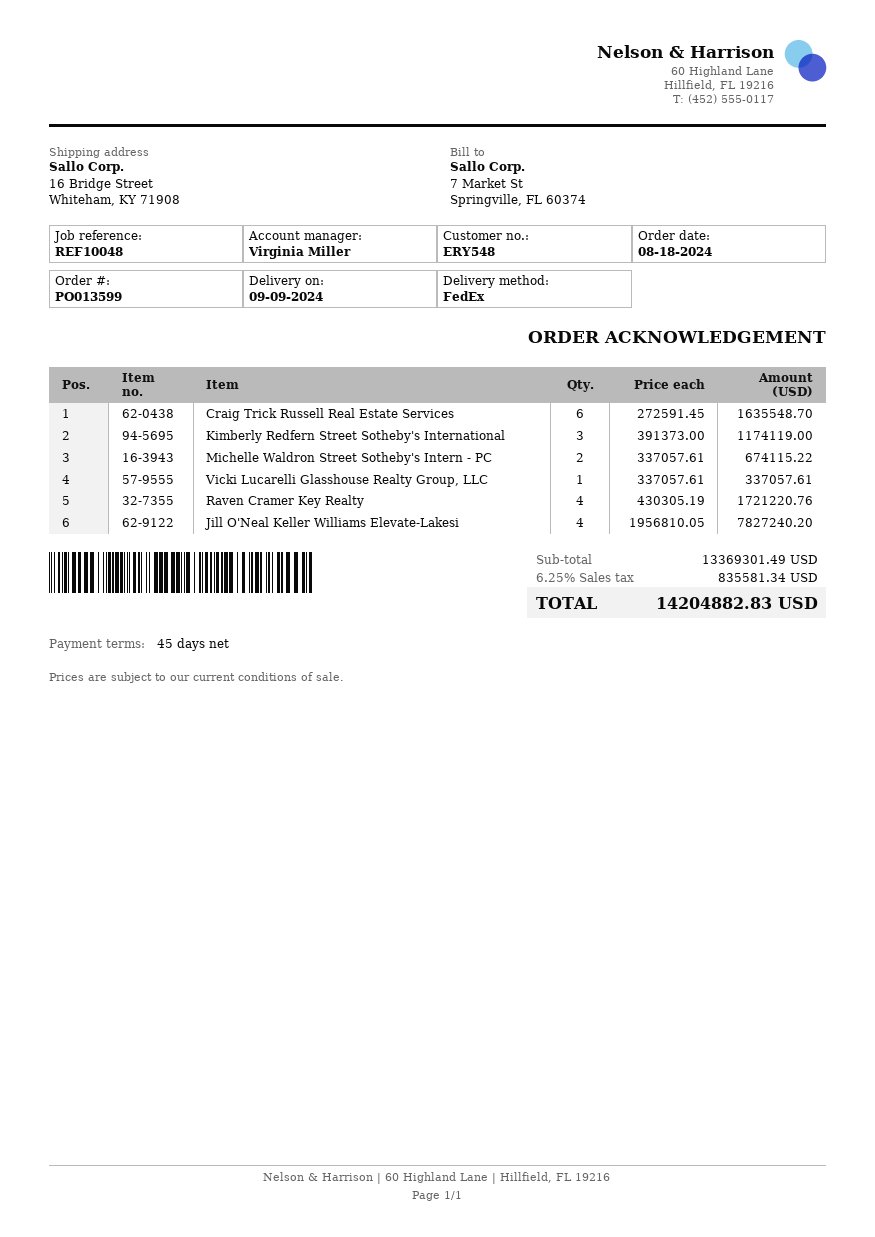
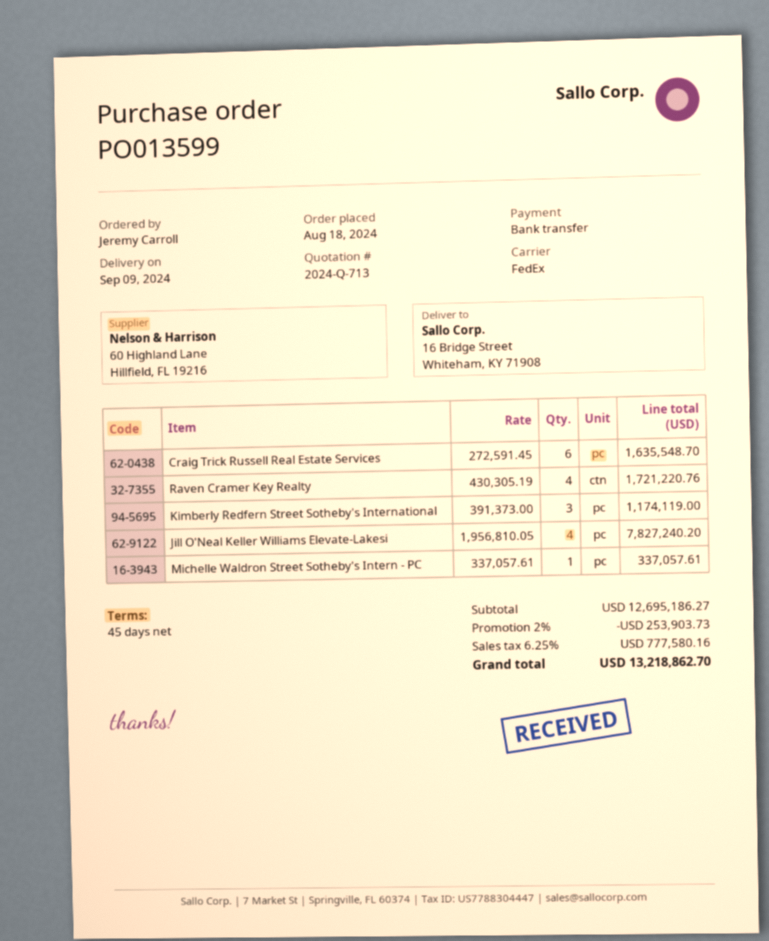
Michelle Waldron Street Sotheby's Intern - PC: 2 x 337057.61 = 674115.22 -> 1 x 337057.61 = 337057.61
Vicki Lucarelli Glasshouse Realty Group, LLC: 1 x 337057.61 = 337057.61 -> none
subtotal: 13369301.49 -> 12695186.27
discount: none -> 2% = 253903.73
tax: 6.25% = 835581.34 -> 6.25% = 777580.16
total: 14204882.83 -> 13218862.70

